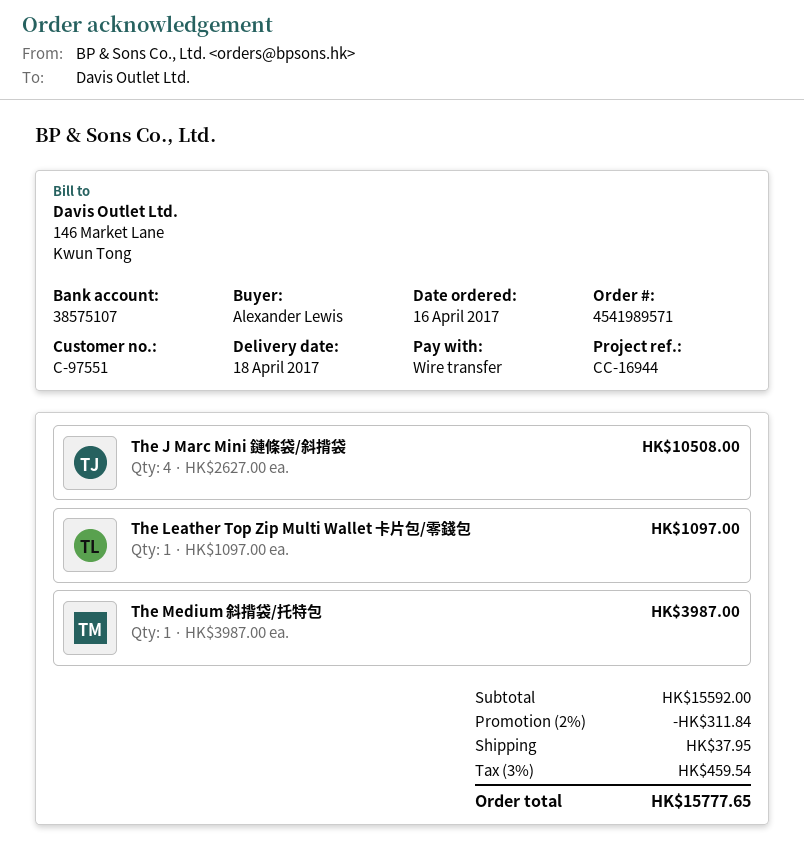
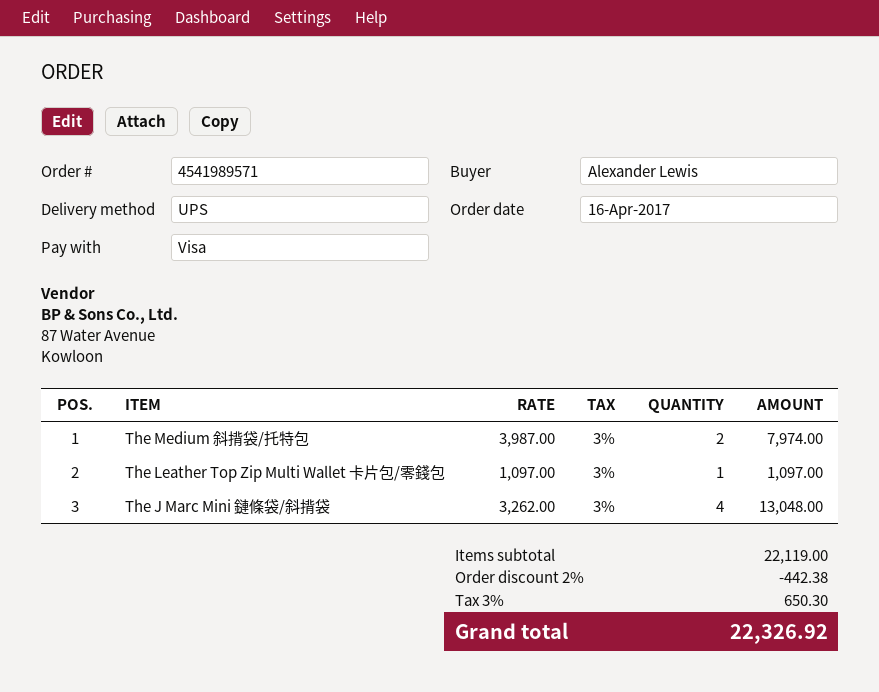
payment method: bank transfer -> Visa
The J Marc Mini 鏈條袋/斜揹袋: 4 x 2627.00 = 10508.00 -> 4 x 3262.00 = 13048.00
The Medium 斜揹袋/托特包: 1 x 3987.00 = 3987.00 -> 2 x 3987.00 = 7974.00
subtotal: 15592.00 -> 22119.00
discount: 2% = 311.84 -> 2% = 442.38
shipping: 37.95 -> none
tax: 3% = 459.54 -> 3% = 650.30
total: 15777.65 -> 22326.92

